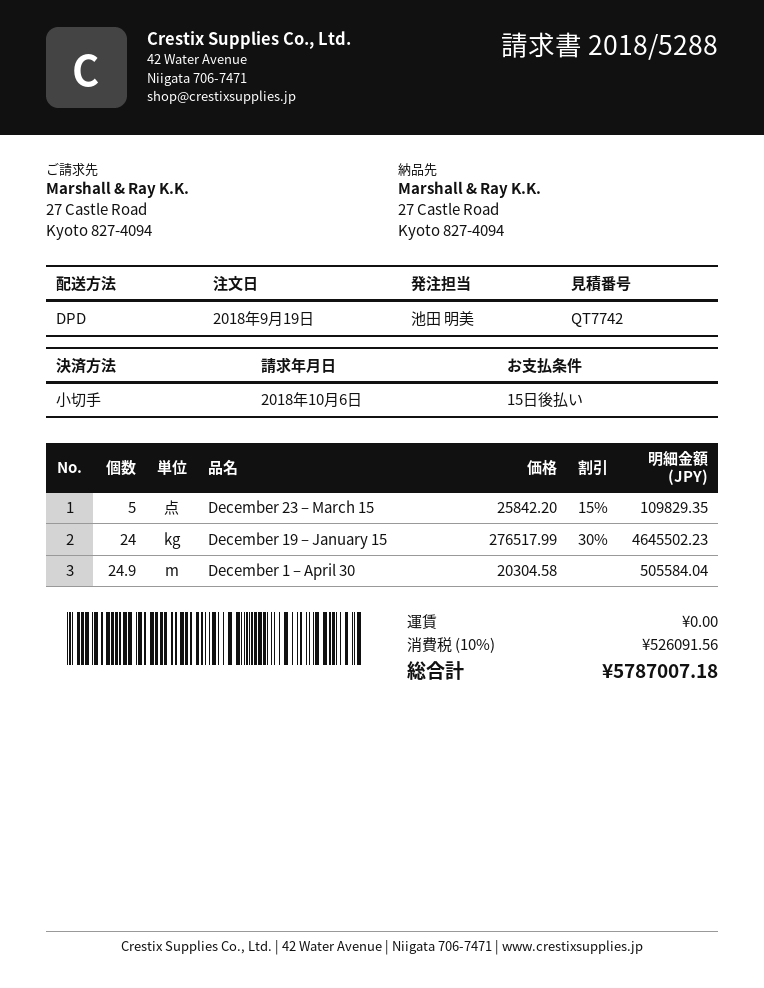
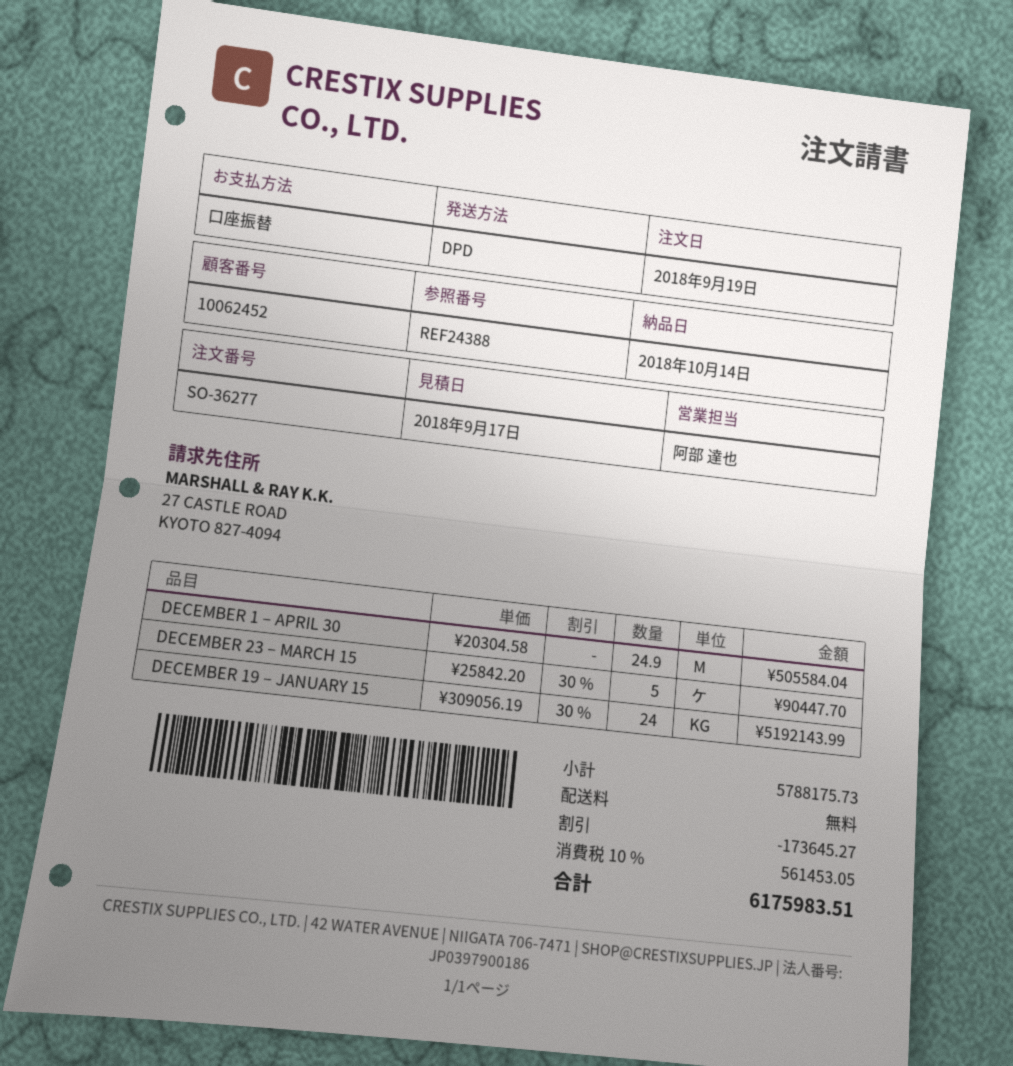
payment method: cheque -> direct debit
December 23 – March 15: 5 x 25842.20 - 15% = 109829.35 -> 5 x 25842.20 - 30% = 90447.70
December 19 – January 15: 24 x 276517.99 - 30% = 4645502.23 -> 24 x 309056.19 - 30% = 5192143.99
discount: none -> 173645.27
tax: 10% = 526091.56 -> 10% = 561453.05
total: 5787007.18 -> 6175983.51

